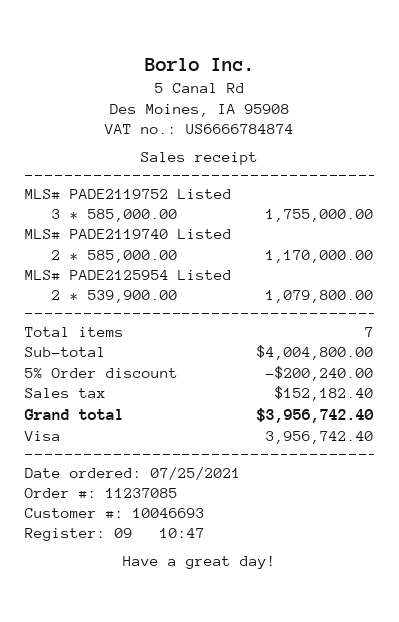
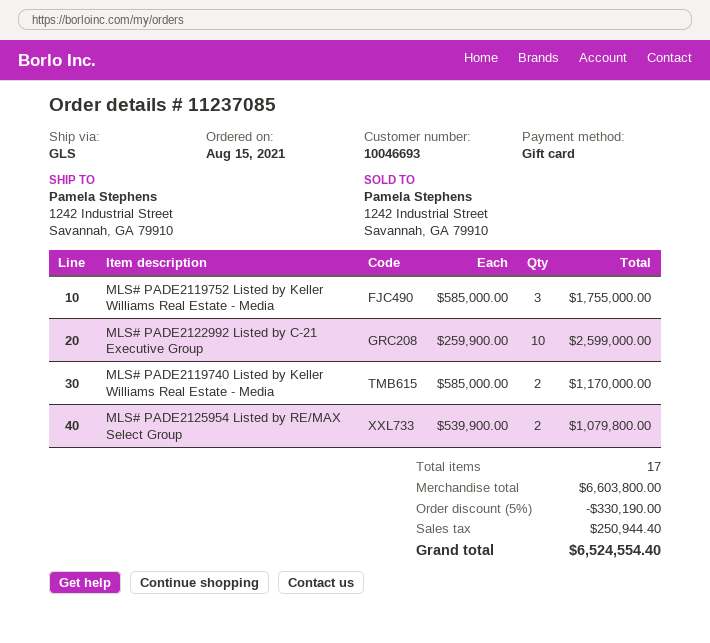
order date: 2021-07-25 -> 2021-08-15
payment method: Visa -> gift card
MLS# PADE2122992 Listed by C-21 Executive Group: none -> 10 x 259900.00 = 2599000.00
total quantity: 7 -> 17
subtotal: 4004800.00 -> 6603800.00
discount: 5% = 200240.00 -> 5% = 330190.00
tax: 152182.40 -> 250944.40
total: 3956742.40 -> 6524554.40

